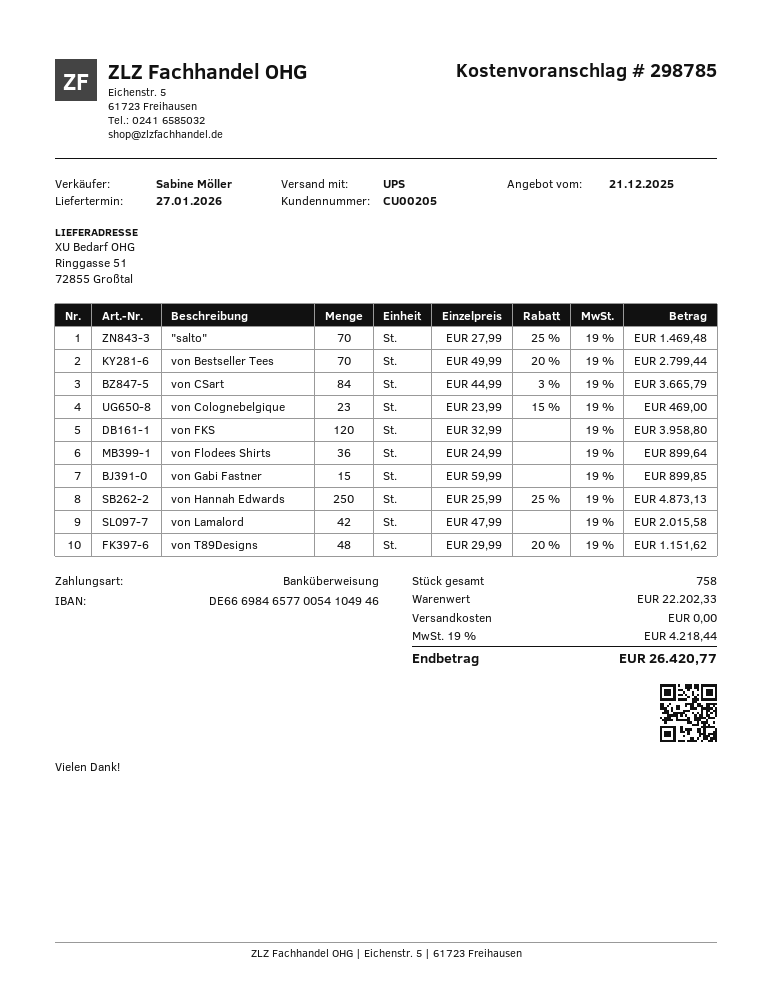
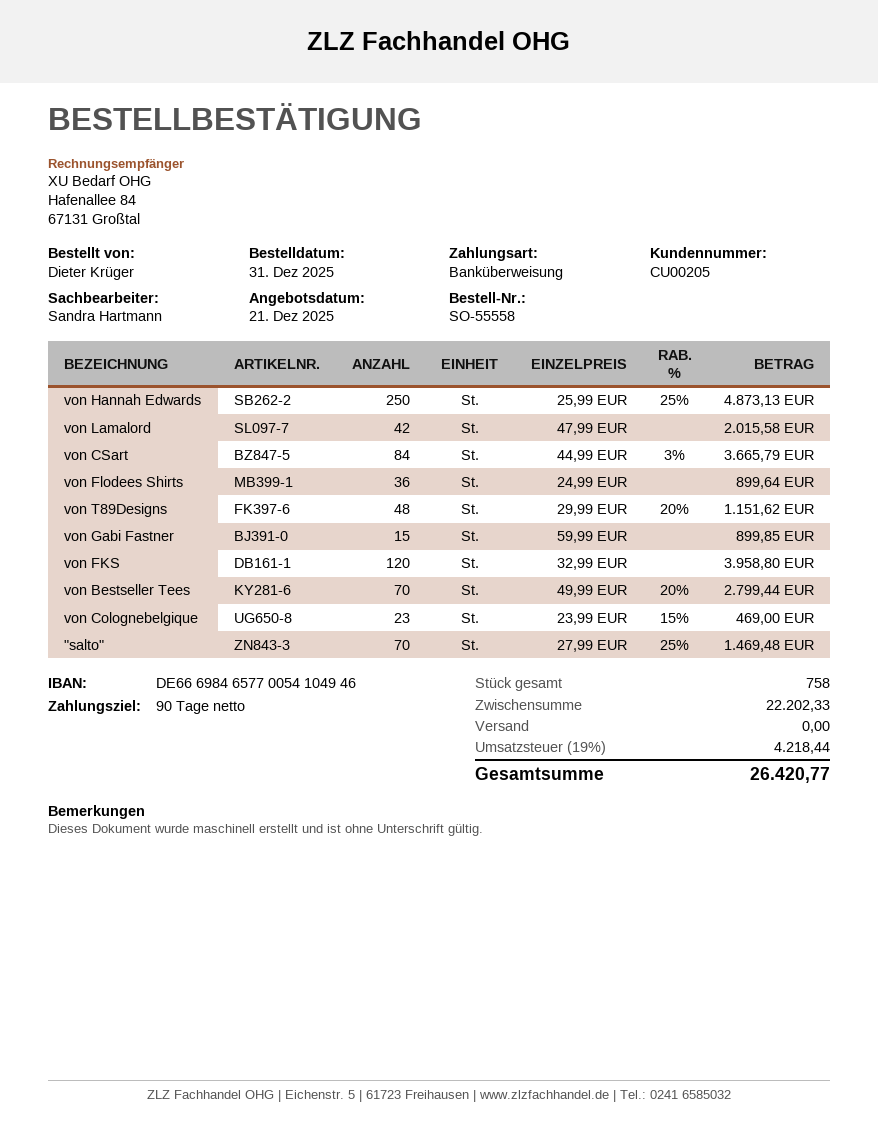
sales rep: Sabine Möller -> Sandra Hartmann

